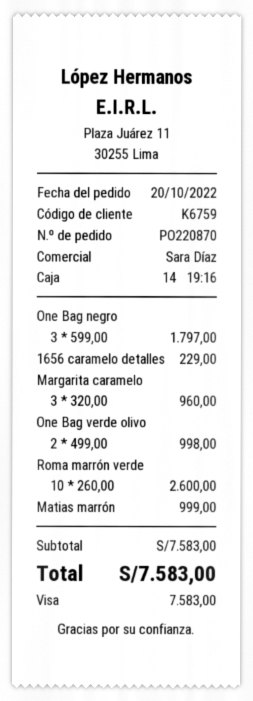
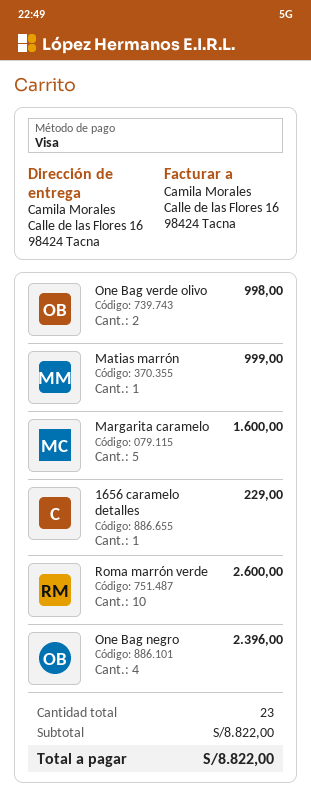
One Bag negro: 3 for 1797.00 -> 4 for 2396.00
Margarita caramelo: 3 for 960.00 -> 5 for 1600.00
subtotal: 7583.00 -> 8822.00
total: 7583.00 -> 8822.00

